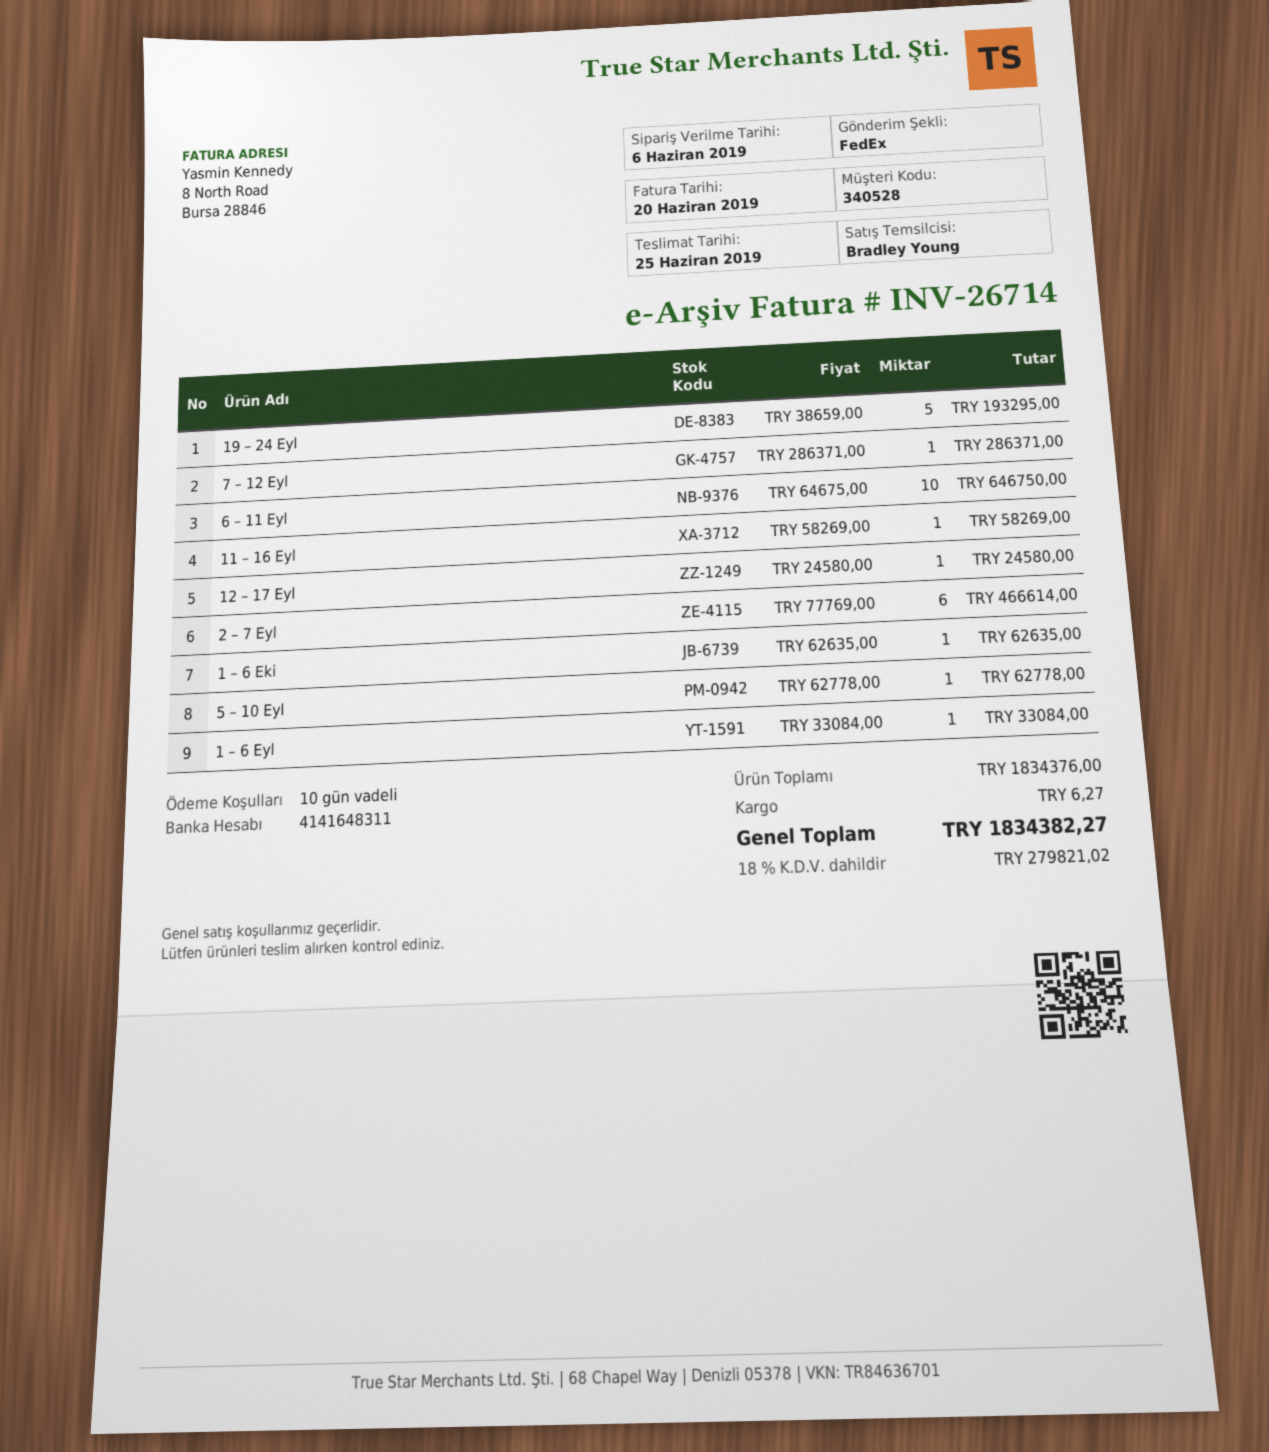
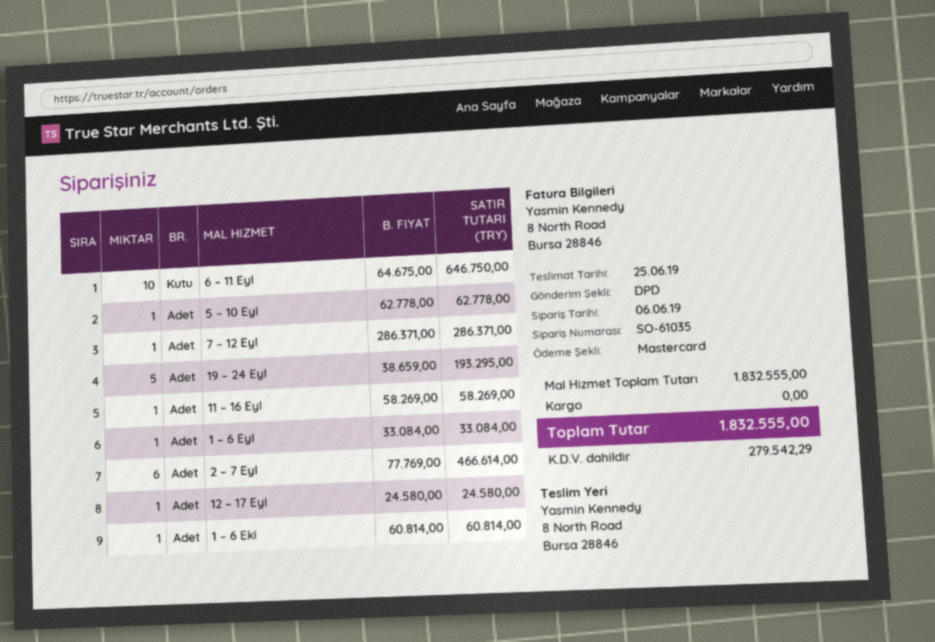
shipping method: FedEx -> DPD
1 – 6 Eki: 1 x 62635.00 = 62635.00 -> 1 x 60814.00 = 60814.00
subtotal: 1834376.00 -> 1832555.00
shipping: 6.27 -> 0.00
tax: 279821.02 -> 279542.29
total: 1834382.27 -> 1832555.00

